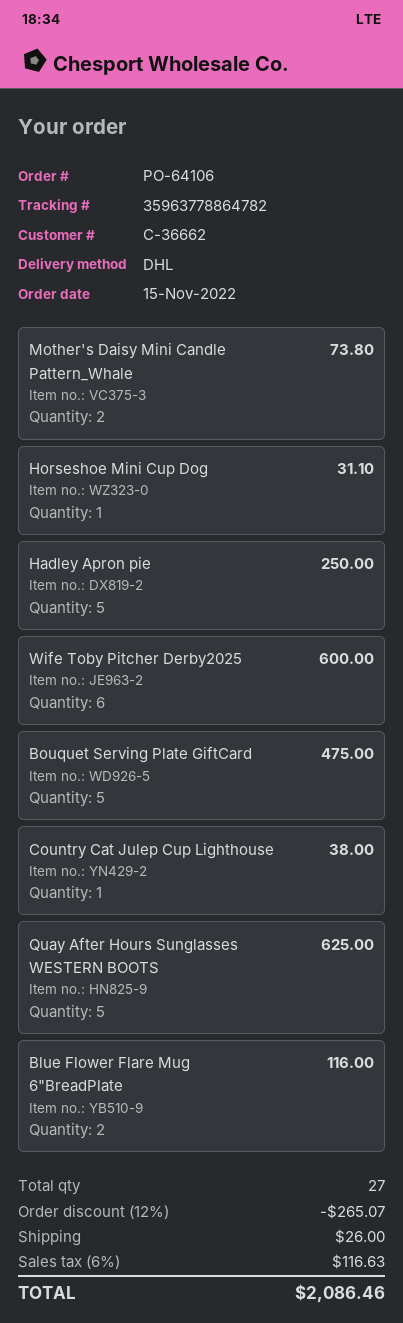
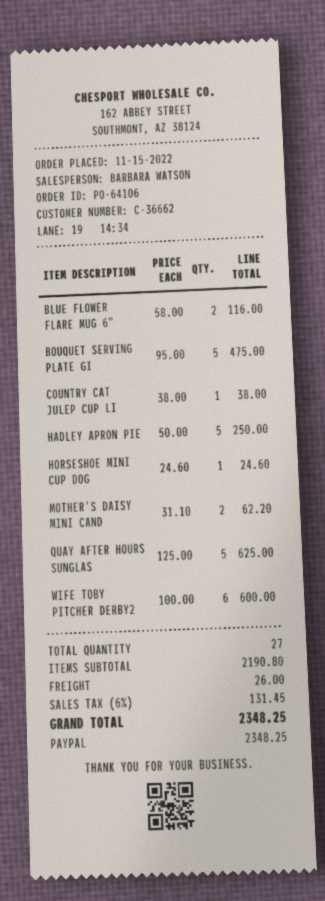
Mother's Daisy Mini Candle Pattern_Whale: 2 for 73.80 -> 2 for 62.20
Horseshoe Mini Cup Dog: 1 for 31.10 -> 1 for 24.60
discount: 12% = 265.07 -> none
tax: 6% = 116.63 -> 6% = 131.45
total: 2086.46 -> 2348.25

